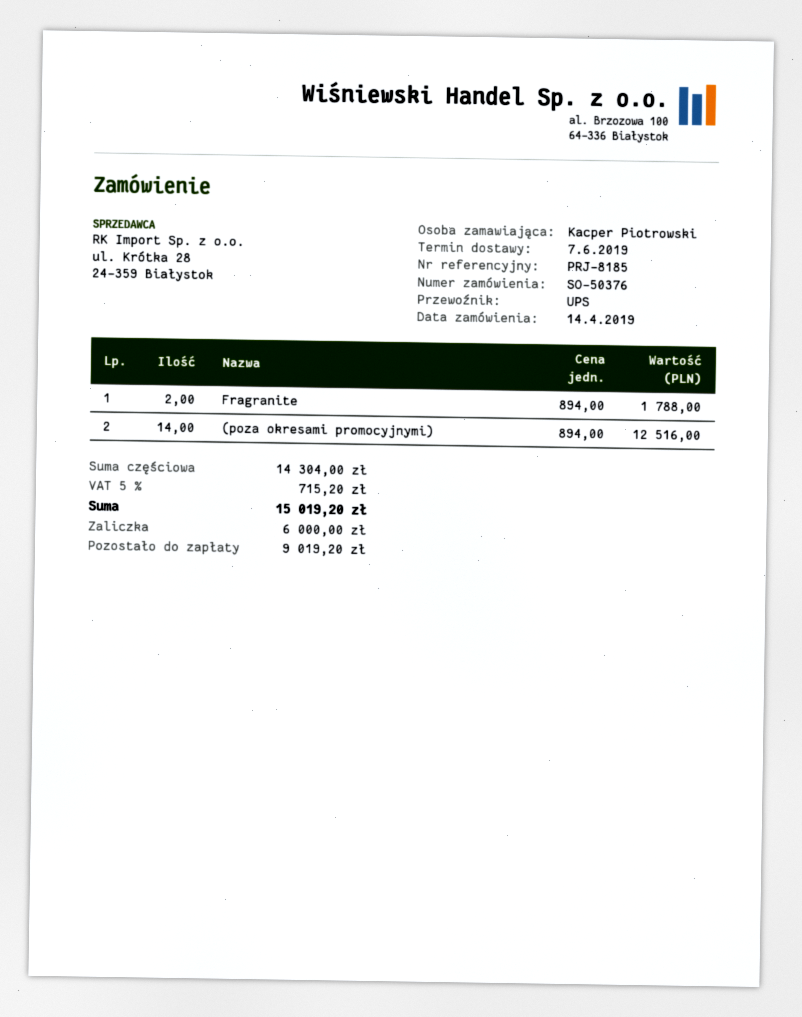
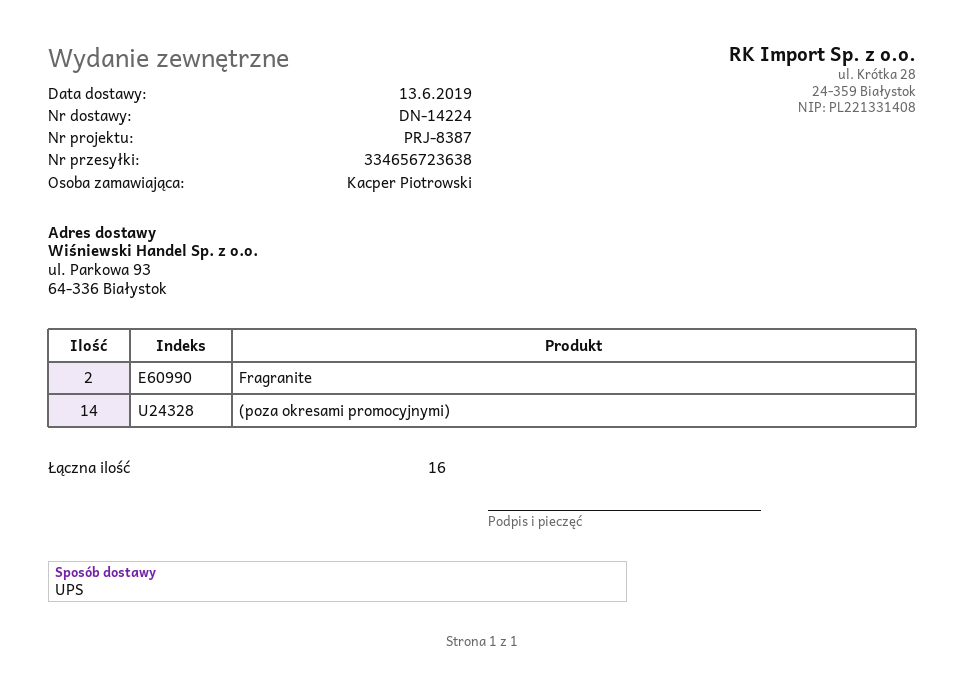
delivery date: 2019-06-07 -> 2019-06-13
reference: PRJ-8185 -> PRJ-8387

